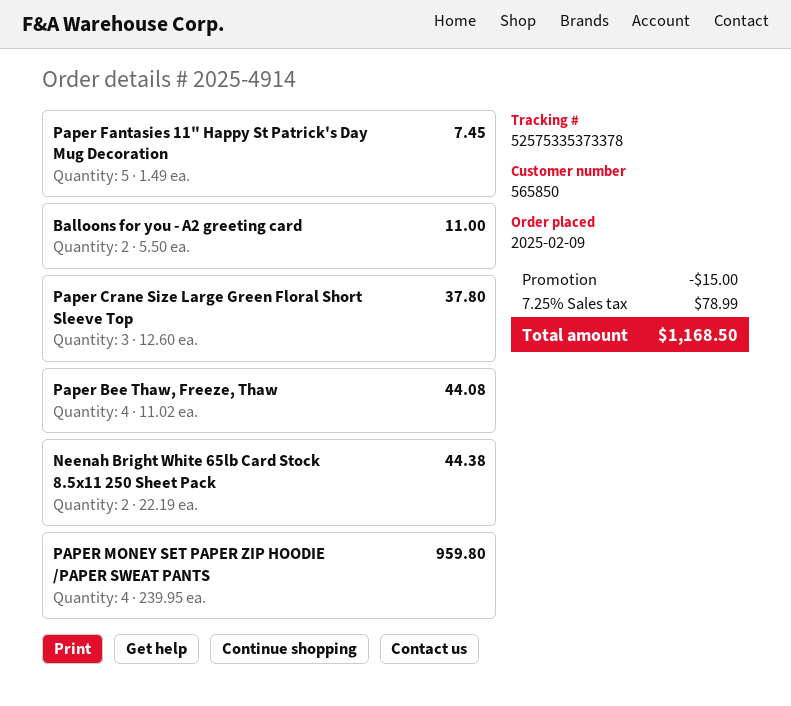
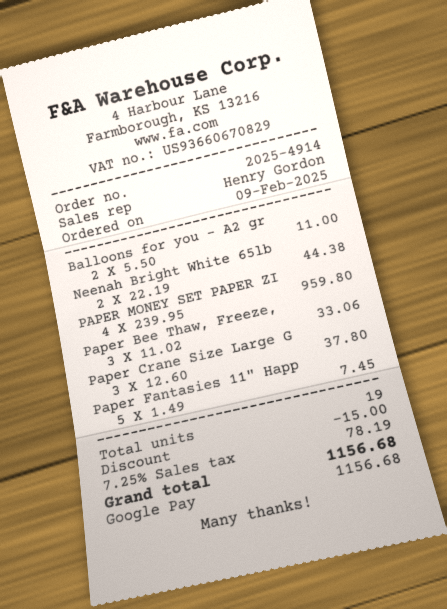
Paper Bee Thaw, Freeze, Thaw: 4 x 11.02 = 44.08 -> 3 x 11.02 = 33.06
tax: 7.25% = 78.99 -> 7.25% = 78.19
total: 1168.50 -> 1156.68

